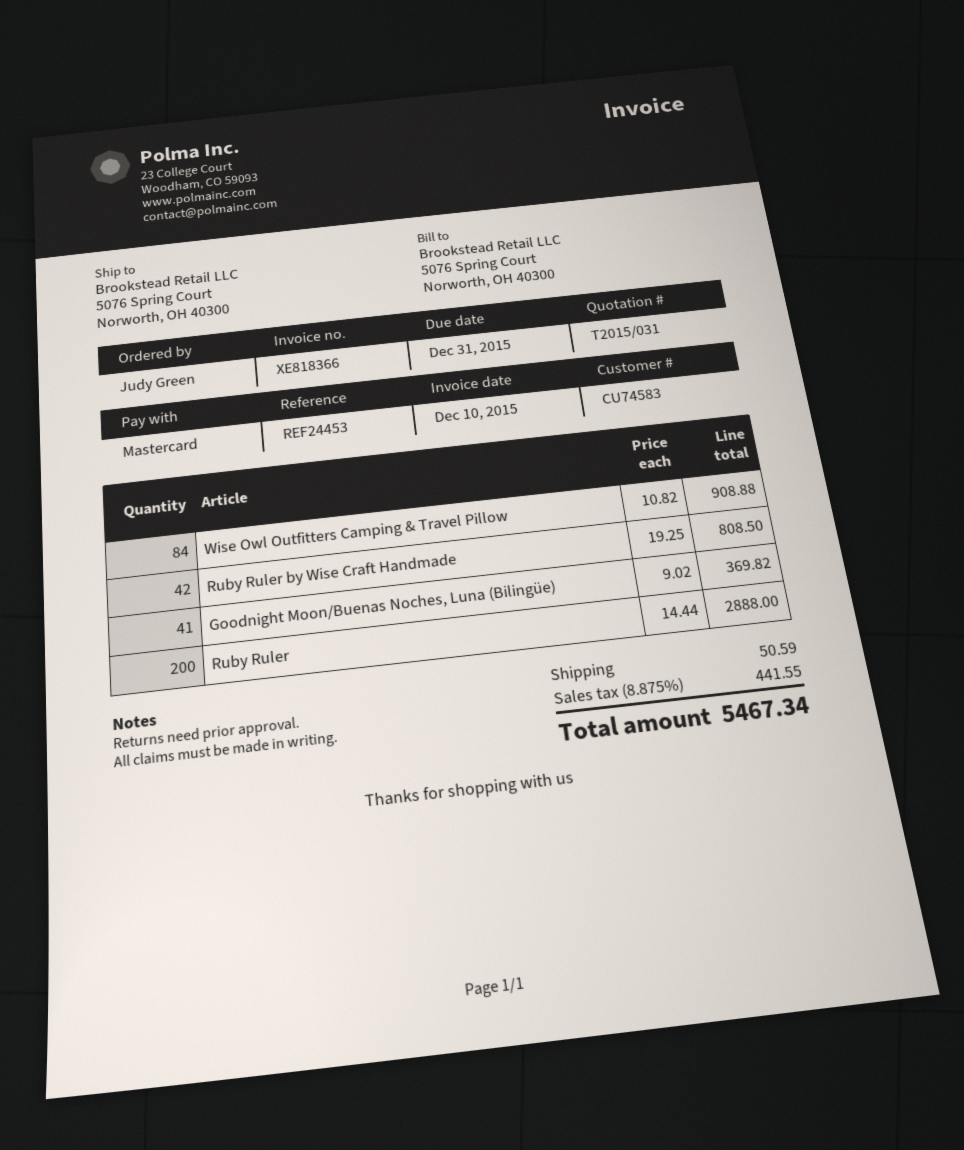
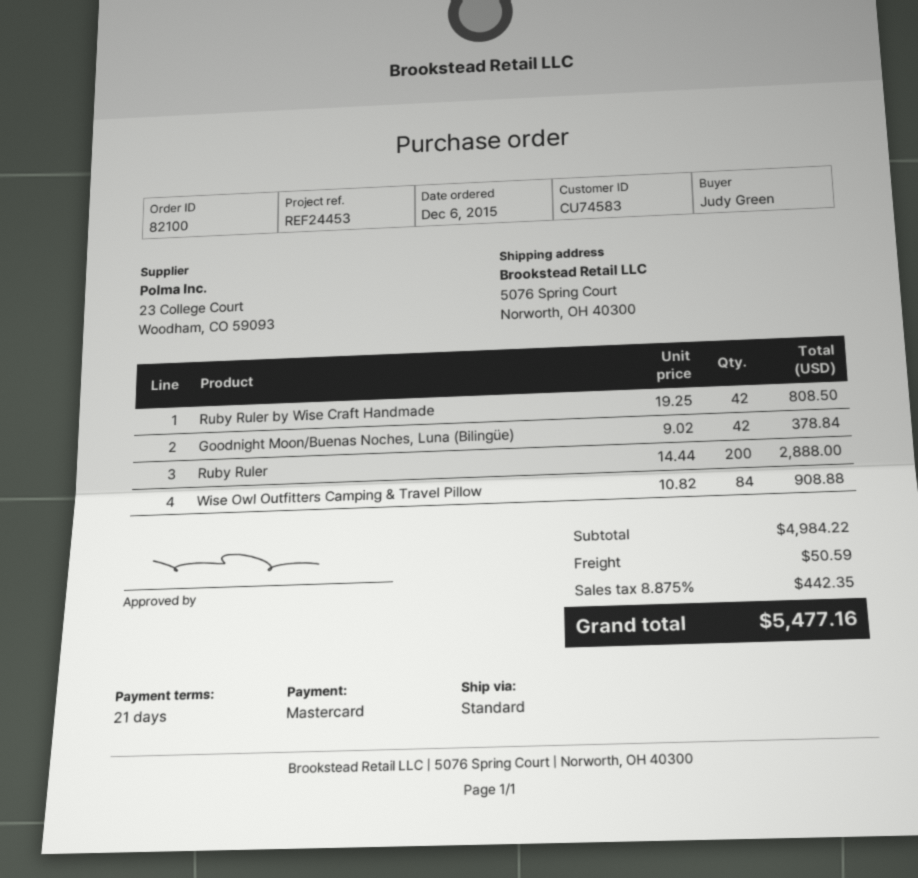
Goodnight Moon/Buenas Noches, Luna (Bilingüe): 41 x 9.02 = 369.82 -> 42 x 9.02 = 378.84
tax: 8.875% = 441.55 -> 8.875% = 442.35
total: 5467.34 -> 5477.16

